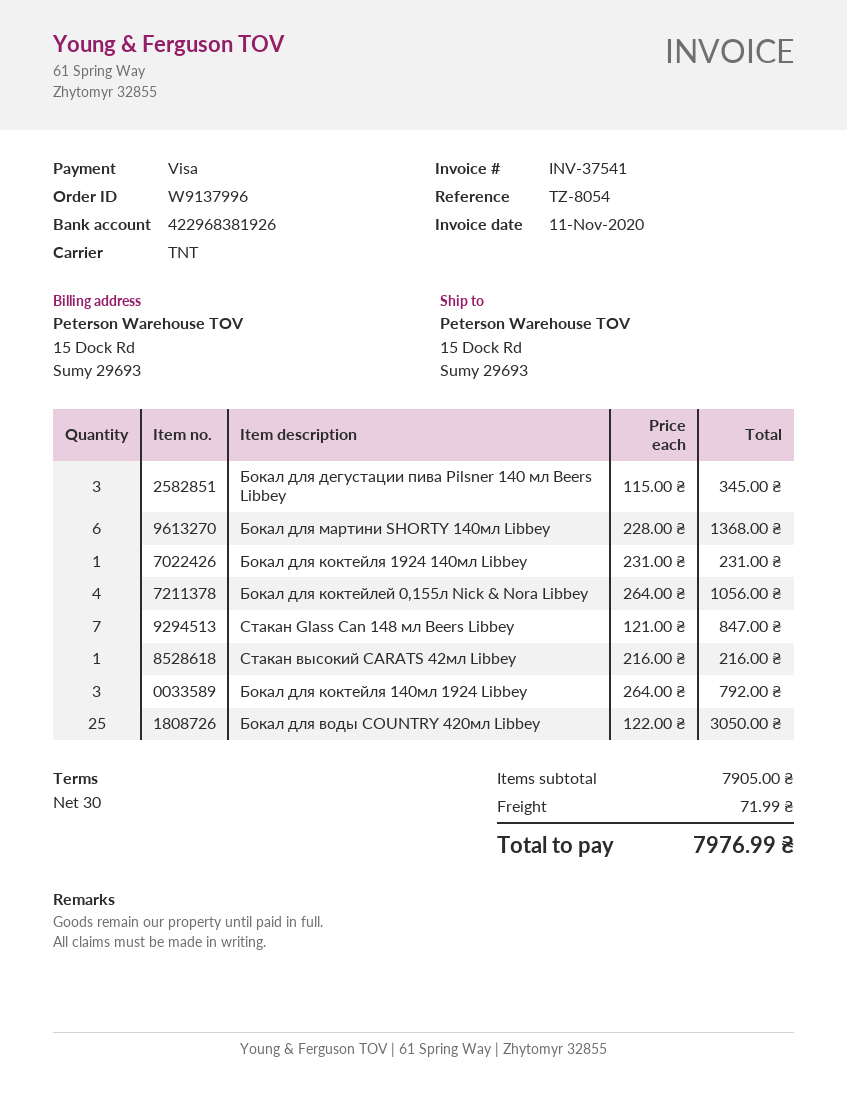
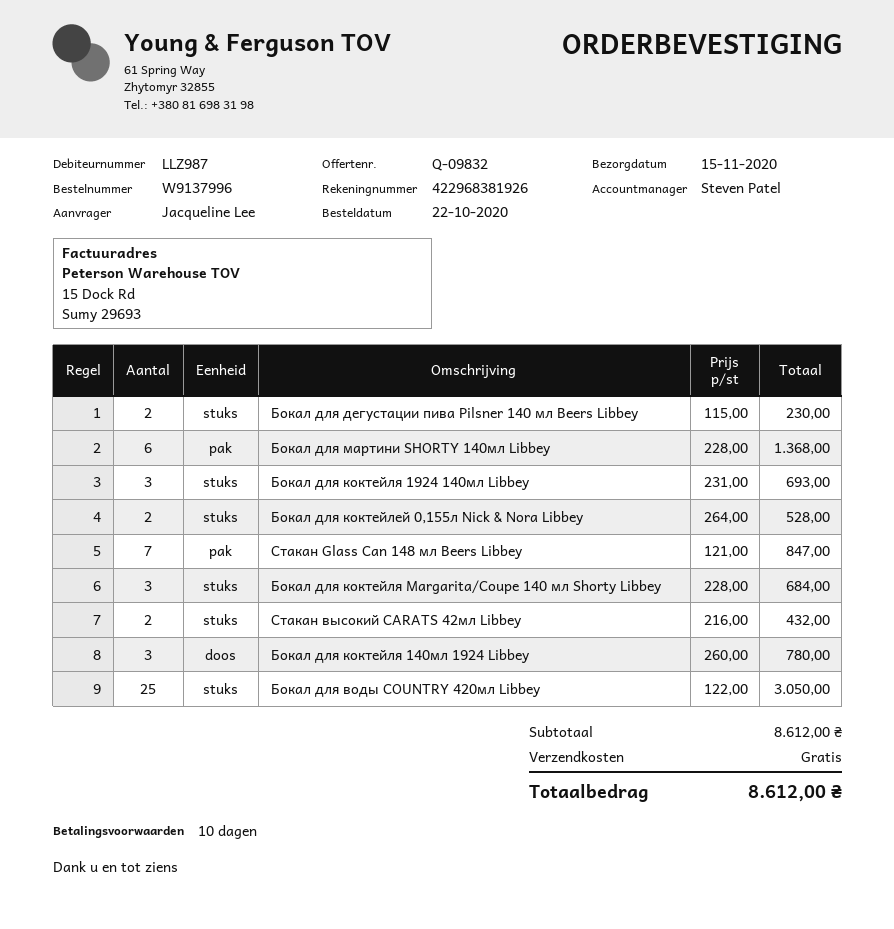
payment terms: 30 days -> 10 days
Бокал для дегустации пива Pilsner 140 мл Beers Libbey: 3 x 115.00 = 345.00 -> 2 x 115.00 = 230.00
Бокал для коктейля 1924 140мл Libbey: 1 x 231.00 = 231.00 -> 3 x 231.00 = 693.00
Бокал для коктейлей 0,155л Nick & Nora Libbey: 4 x 264.00 = 1056.00 -> 2 x 264.00 = 528.00
Стакан высокий CARATS 42мл Libbey: 1 x 216.00 = 216.00 -> 2 x 216.00 = 432.00
Бокал для коктейля 140мл 1924 Libbey: 3 x 264.00 = 792.00 -> 3 x 260.00 = 780.00
Бокал для коктейля Margarita/Coupe 140 мл Shorty Libbey: none -> 3 x 228.00 = 684.00
subtotal: 7905.00 -> 8612.00
shipping: 71.99 -> 0.00
total: 7976.99 -> 8612.00

